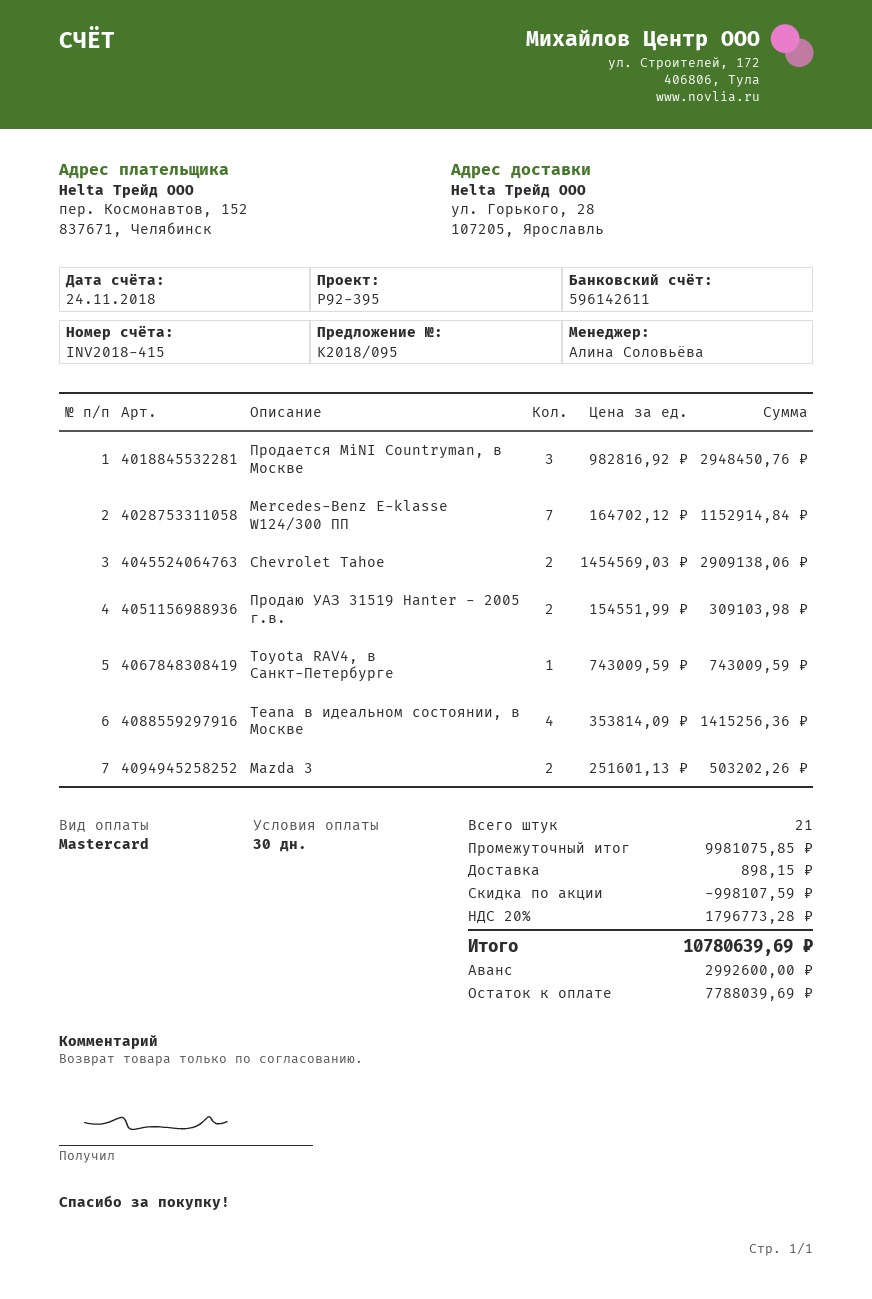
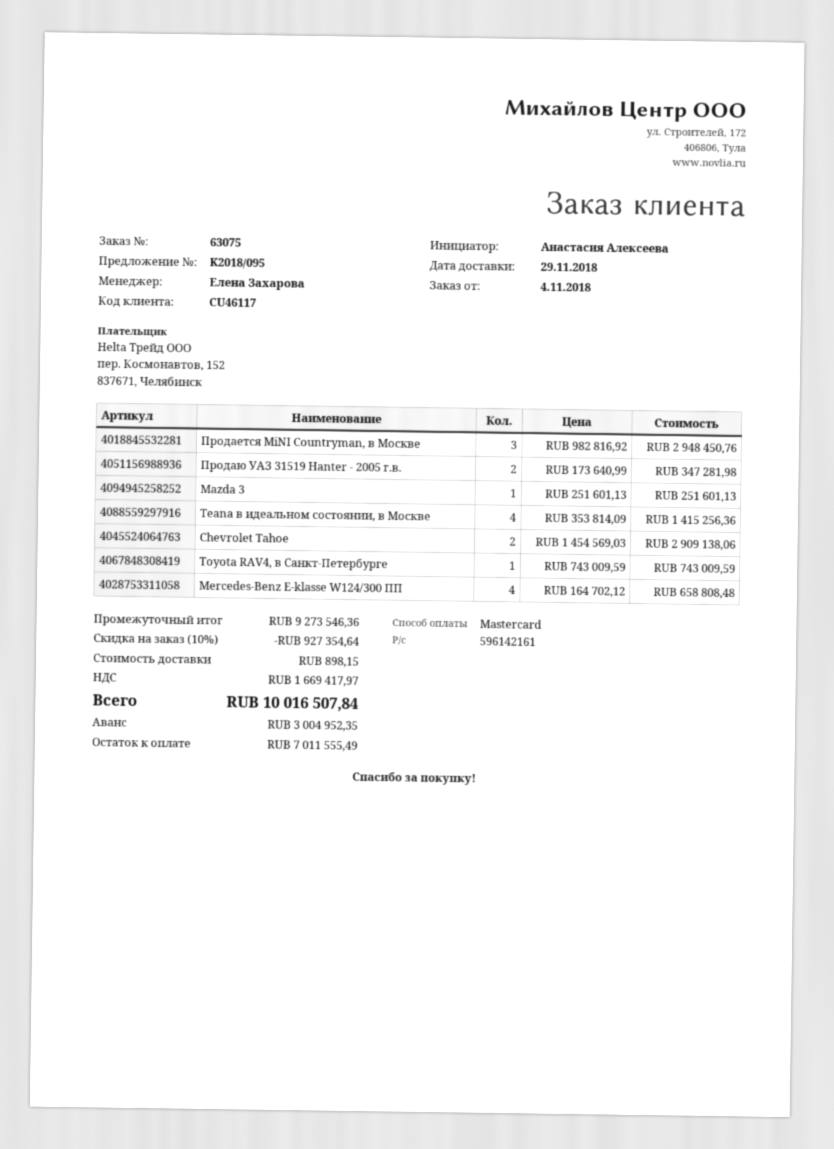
sales rep: Алина Соловьёва -> Елена Захарова
bank account: 596142611 -> 596142161
Mercedes-Benz E-klasse W124/300 ПП: 7 x 164702.12 = 1152914.84 -> 4 x 164702.12 = 658808.48
Продаю УАЗ 31519 Hanter - 2005 г.в.: 2 x 154551.99 = 309103.98 -> 2 x 173640.99 = 347281.98
Mazda 3: 2 x 251601.13 = 503202.26 -> 1 x 251601.13 = 251601.13
subtotal: 9981075.85 -> 9273546.36
discount: 998107.59 -> 927354.64
tax: 1796773.28 -> 1669417.97
total: 10780639.69 -> 10016507.84
deposit: 2992600.00 -> 3004952.35
balance: 7788039.69 -> 7011555.49

